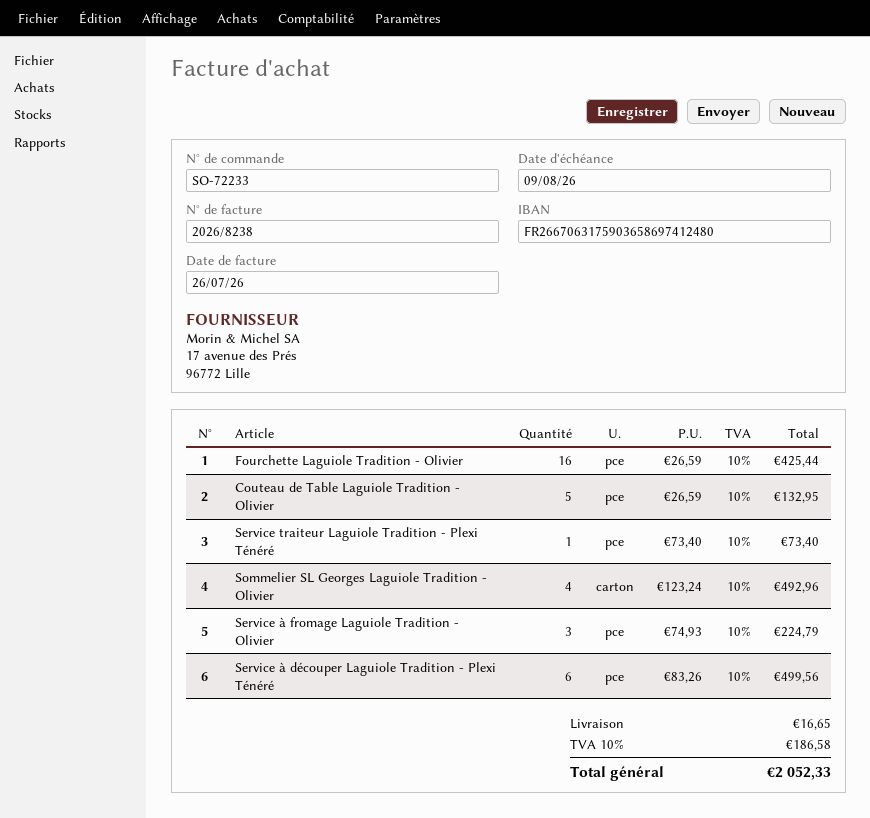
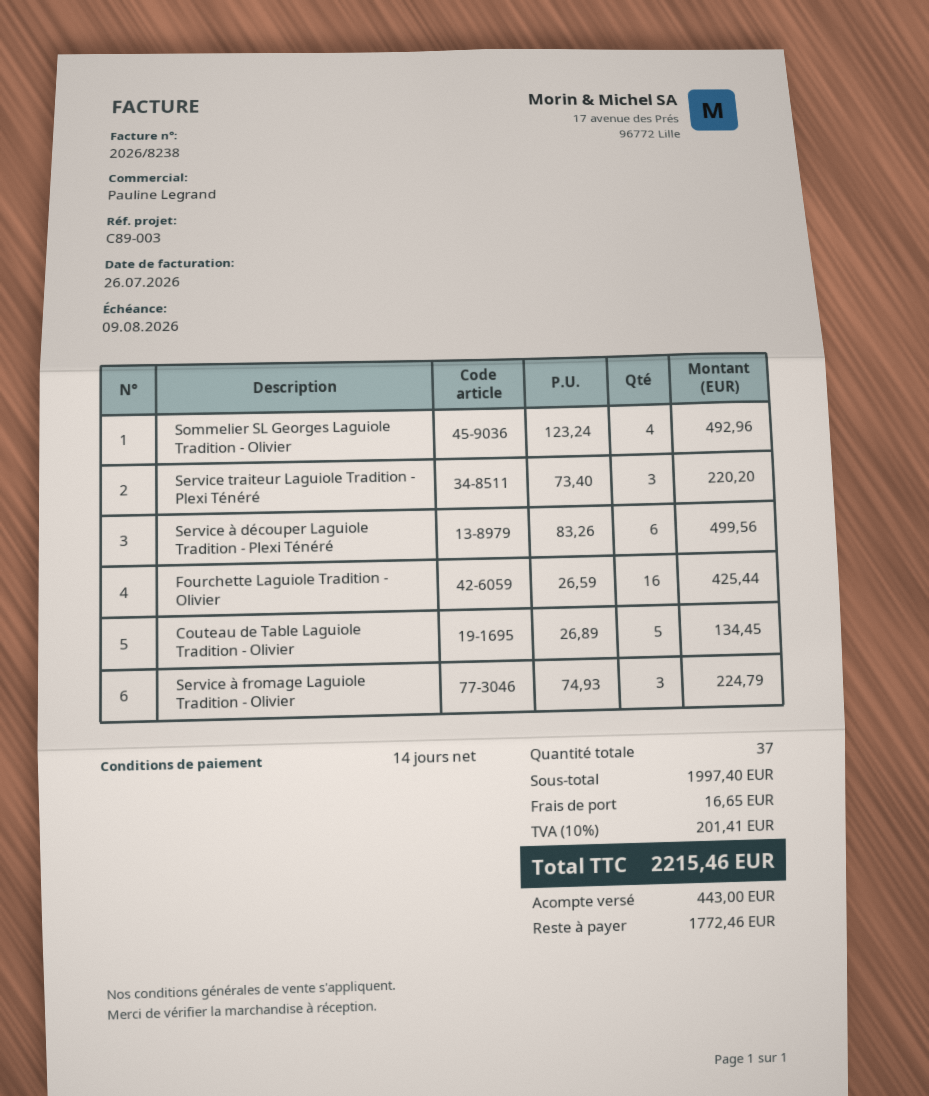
Couteau de Table Laguiole Tradition - Olivier: 5 x 26.59 = 132.95 -> 5 x 26.89 = 134.45
Service traiteur Laguiole Tradition - Plexi Ténéré: 1 x 73.40 = 73.40 -> 3 x 73.40 = 220.20
tax: 10% = 186.58 -> 10% = 201.41
total: 2052.33 -> 2215.46

